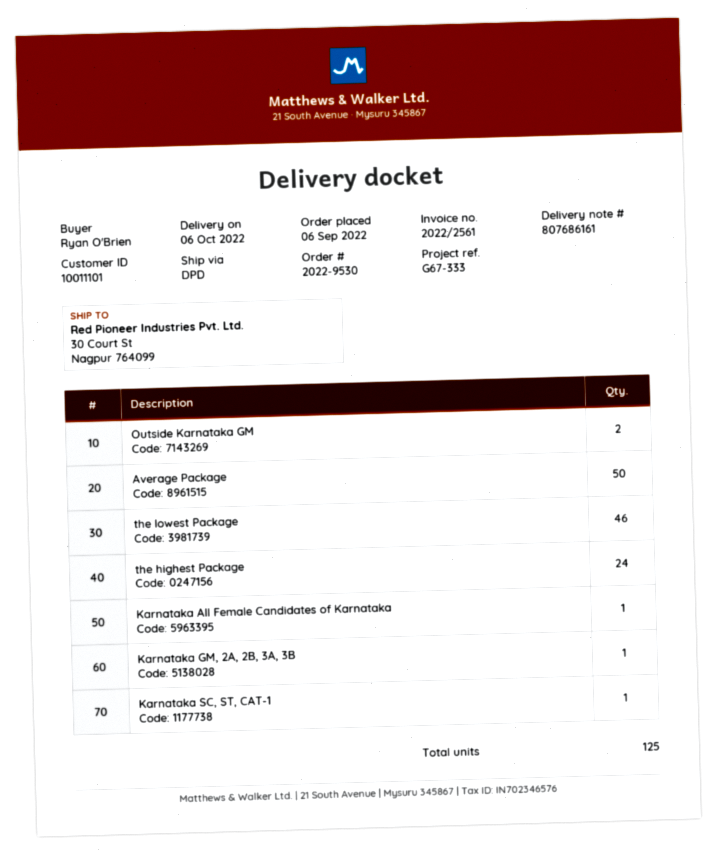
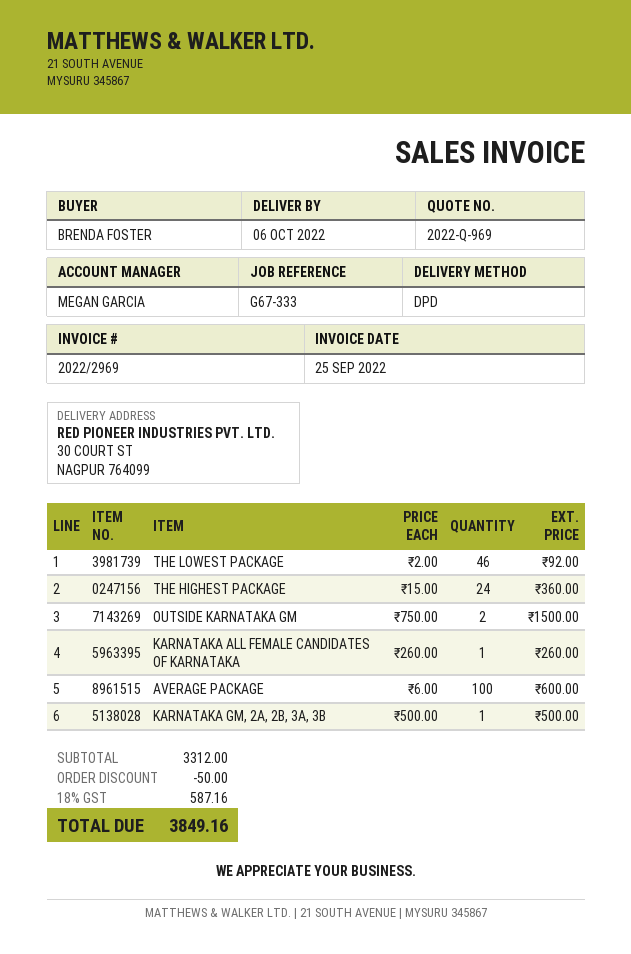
invoice number: 2022/2561 -> 2022/2969
ordered by: Ryan O'Brien -> BRENDA FOSTER
Average Package: 50 -> 100
Karnataka SC, ST, CAT-1: 1 -> none

